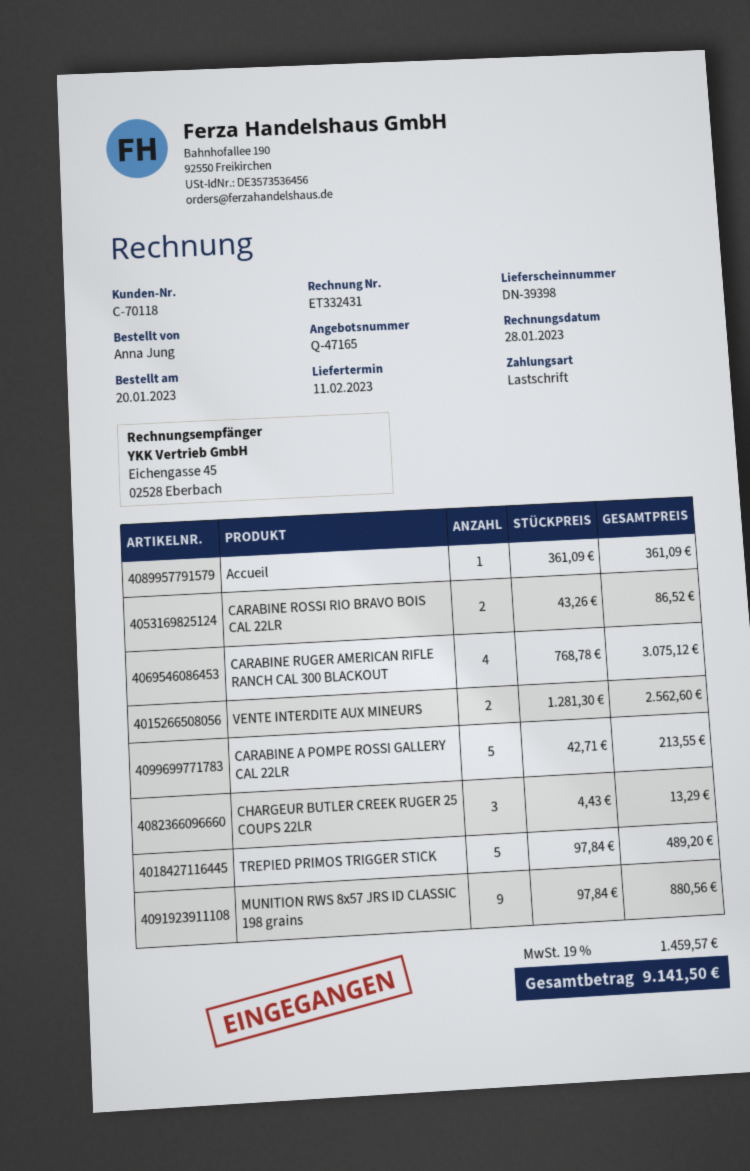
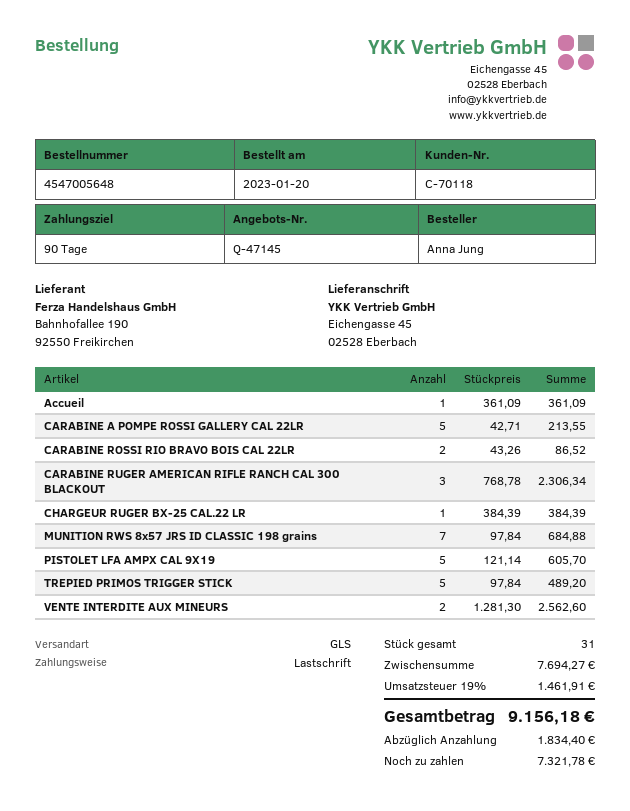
quote number: Q-47165 -> Q-47145
CARABINE RUGER AMERICAN RIFLE RANCH CAL 300 BLACKOUT: 4 x 768.78 = 3075.12 -> 3 x 768.78 = 2306.34
CHARGEUR BUTLER CREEK RUGER 25 COUPS 22LR: 3 x 4.43 = 13.29 -> none
MUNITION RWS 8x57 JRS ID CLASSIC 198 grains: 9 x 97.84 = 880.56 -> 7 x 97.84 = 684.88
CHARGEUR RUGER BX-25 CAL.22 LR: none -> 1 x 384.39 = 384.39
PISTOLET LFA AMPX CAL 9X19: none -> 5 x 121.14 = 605.70
tax: 19% = 1459.57 -> 19% = 1461.91
total: 9141.50 -> 9156.18

